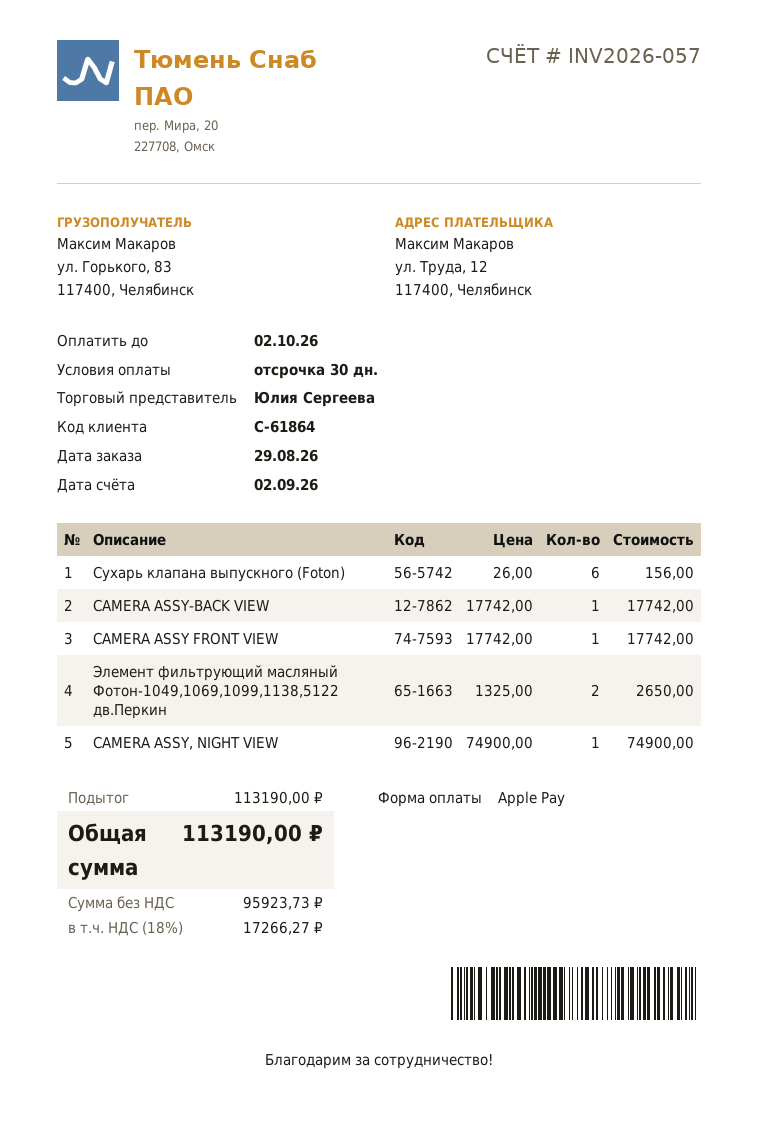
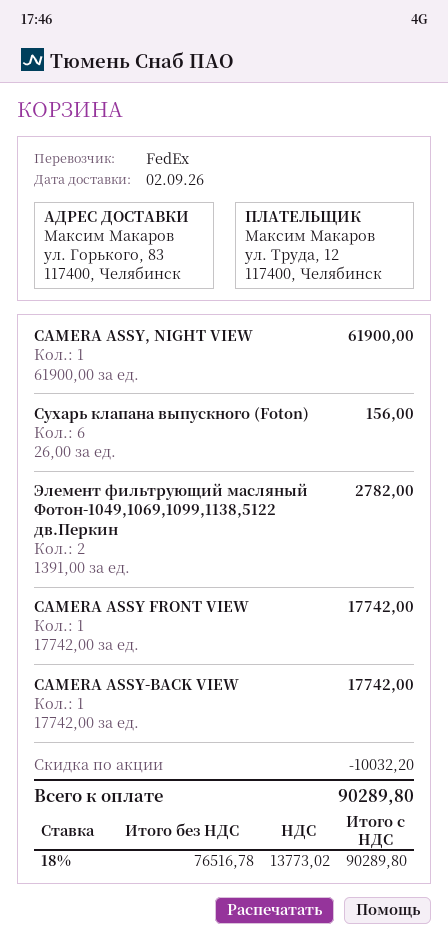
Элемент фильтрующий масляный Фотон-1049,1069,1099,1138,5122 дв.Перкин: 2 x 1325.00 = 2650.00 -> 2 x 1391.00 = 2782.00
CAMERA ASSY, NIGHT VIEW: 1 x 74900.00 = 74900.00 -> 1 x 61900.00 = 61900.00
discount: none -> 10032.20
net: 95923.73 -> 76516.78
tax: 18% = 17266.27 -> 18% = 13773.02
total: 113190.00 -> 90289.80

